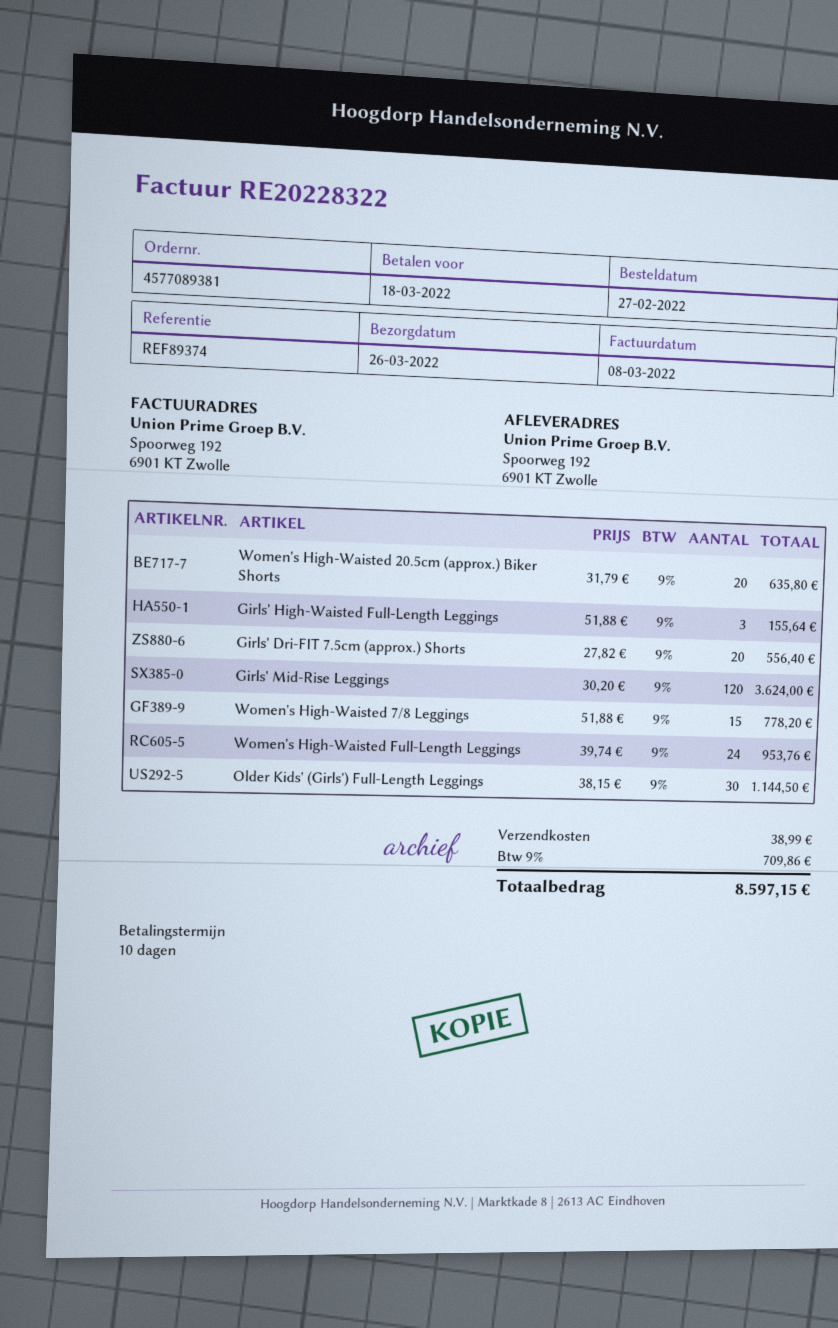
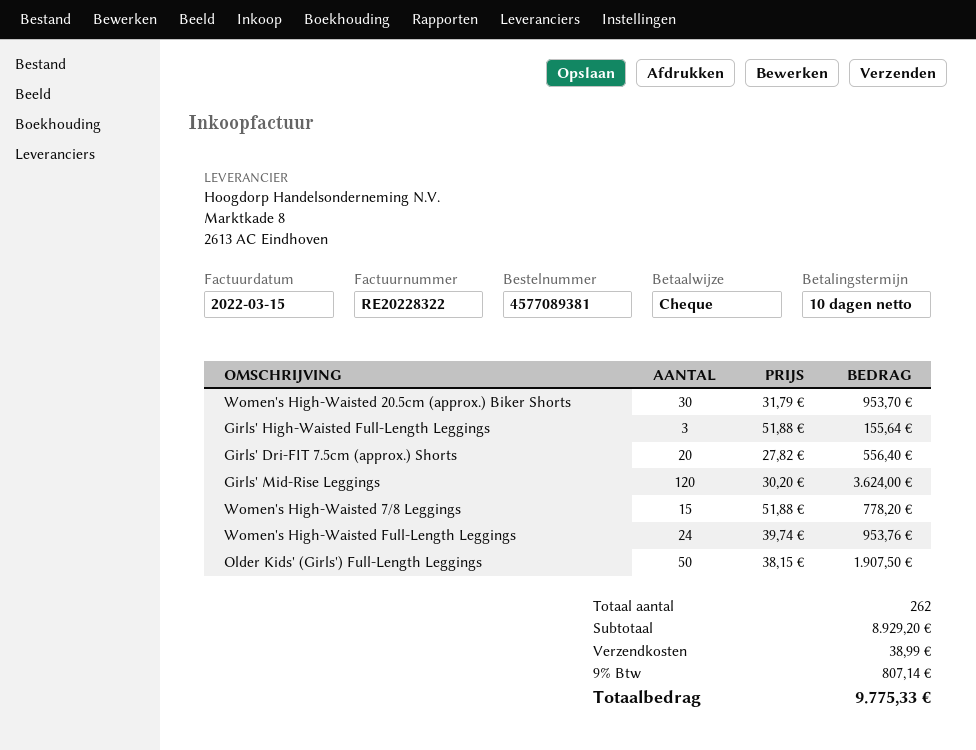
invoice date: 2022-03-08 -> 2022-03-15
Women's High-Waisted 20.5cm (approx.) Biker Shorts: 20 x 31.79 = 635.80 -> 30 x 31.79 = 953.70
Older Kids' (Girls') Full-Length Leggings: 30 x 38.15 = 1144.50 -> 50 x 38.15 = 1907.50
tax: 9% = 709.86 -> 9% = 807.14
total: 8597.15 -> 9775.33

